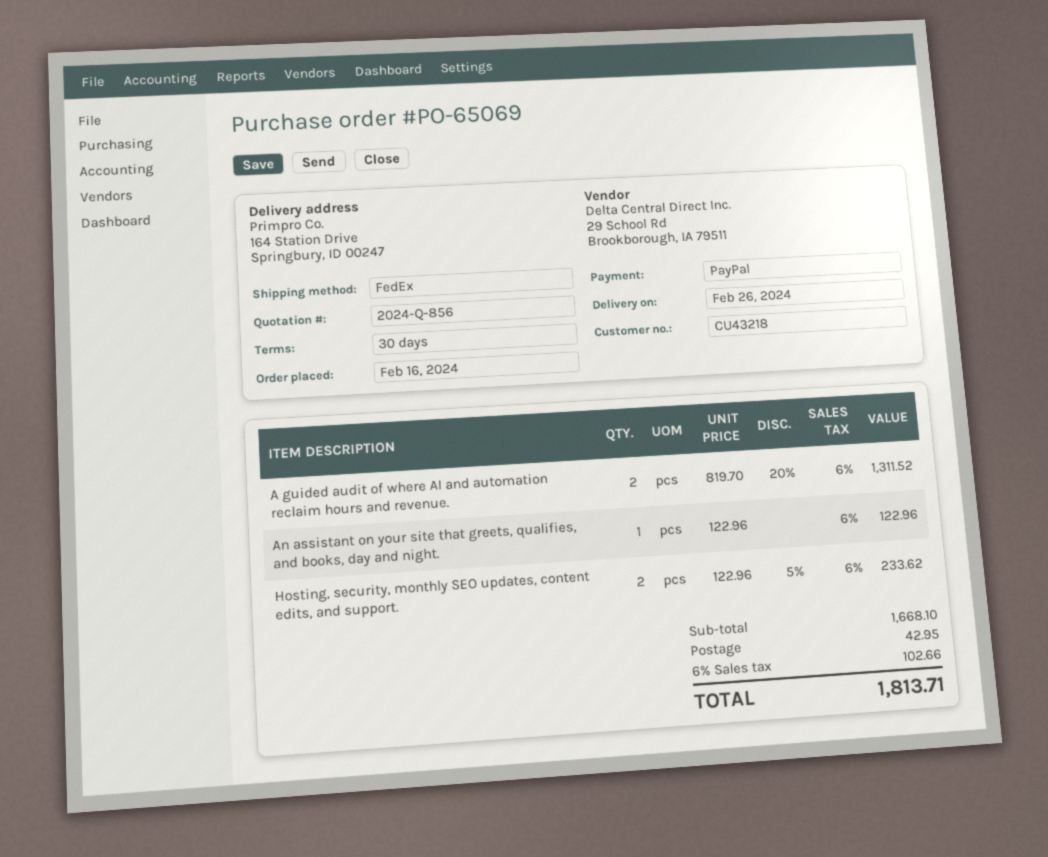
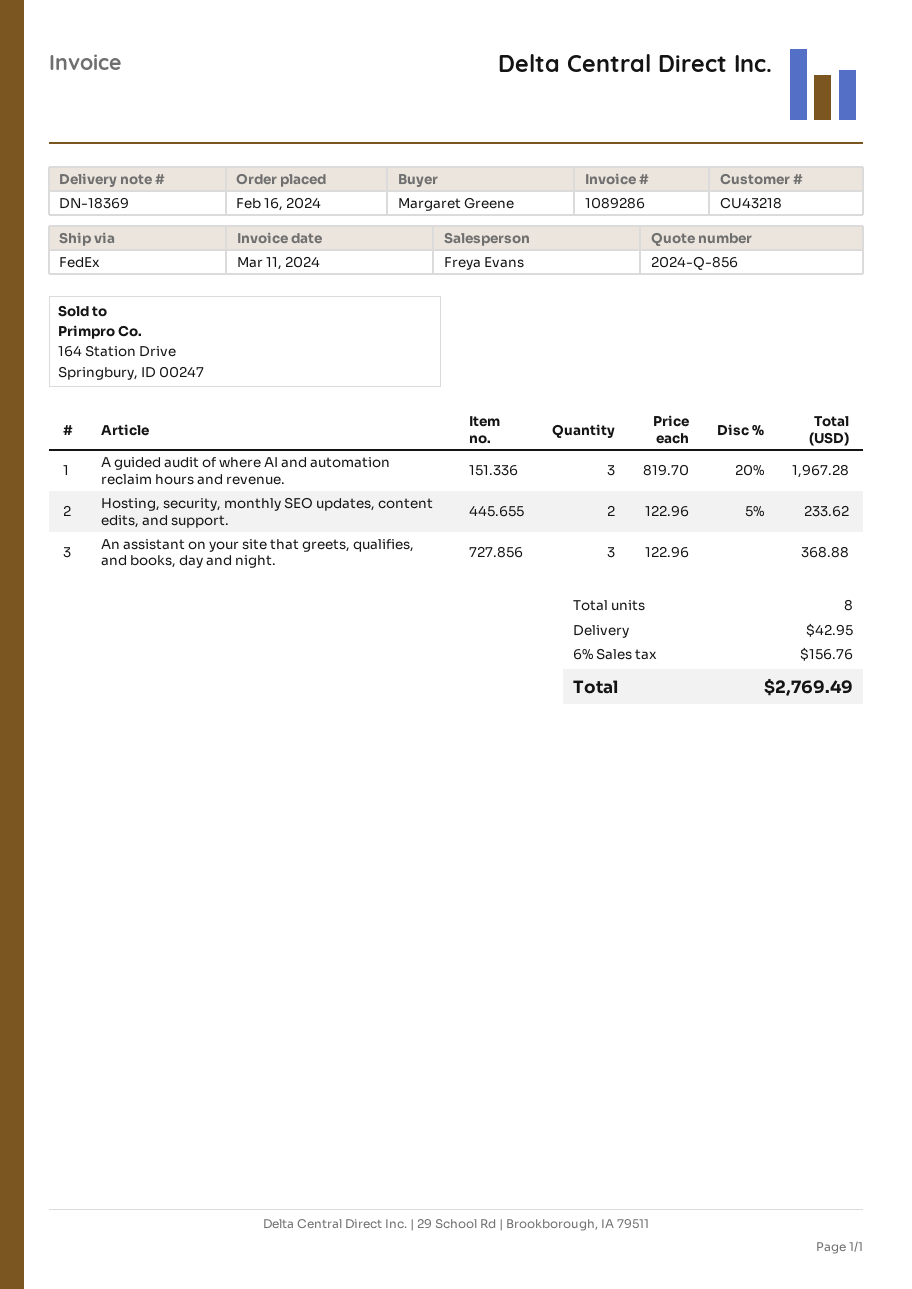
A guided audit of where AI and automation reclaim hours and revenue.: 2 x 819.70 - 20% = 1311.52 -> 3 x 819.70 - 20% = 1967.28
An assistant on your site that greets, qualifies, and books, day and night.: 1 x 122.96 = 122.96 -> 3 x 122.96 = 368.88
tax: 6% = 102.66 -> 6% = 156.76
total: 1813.71 -> 2769.49

